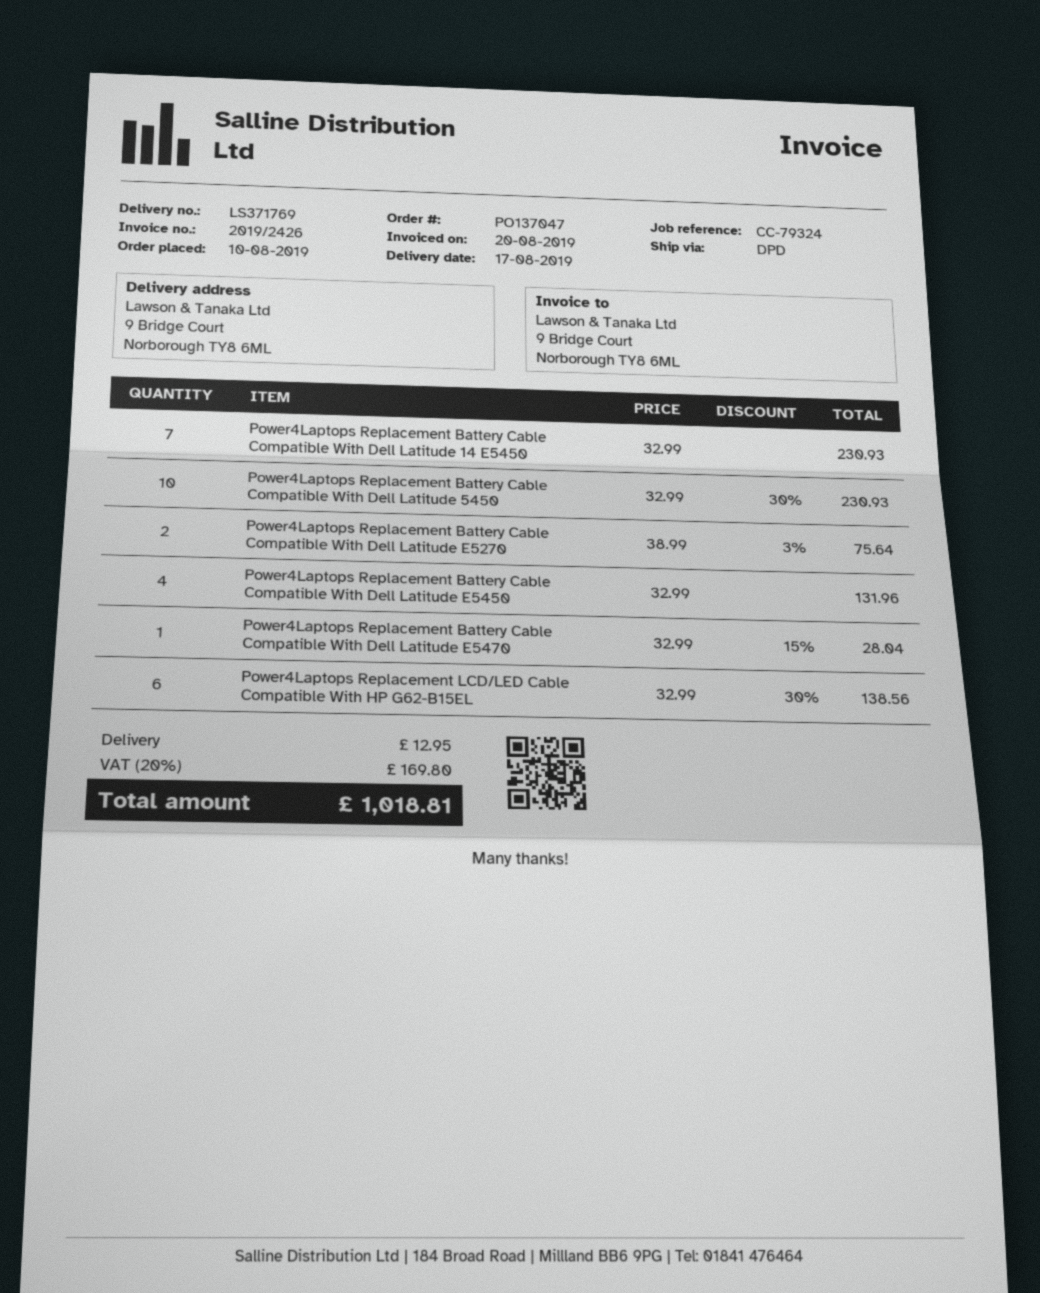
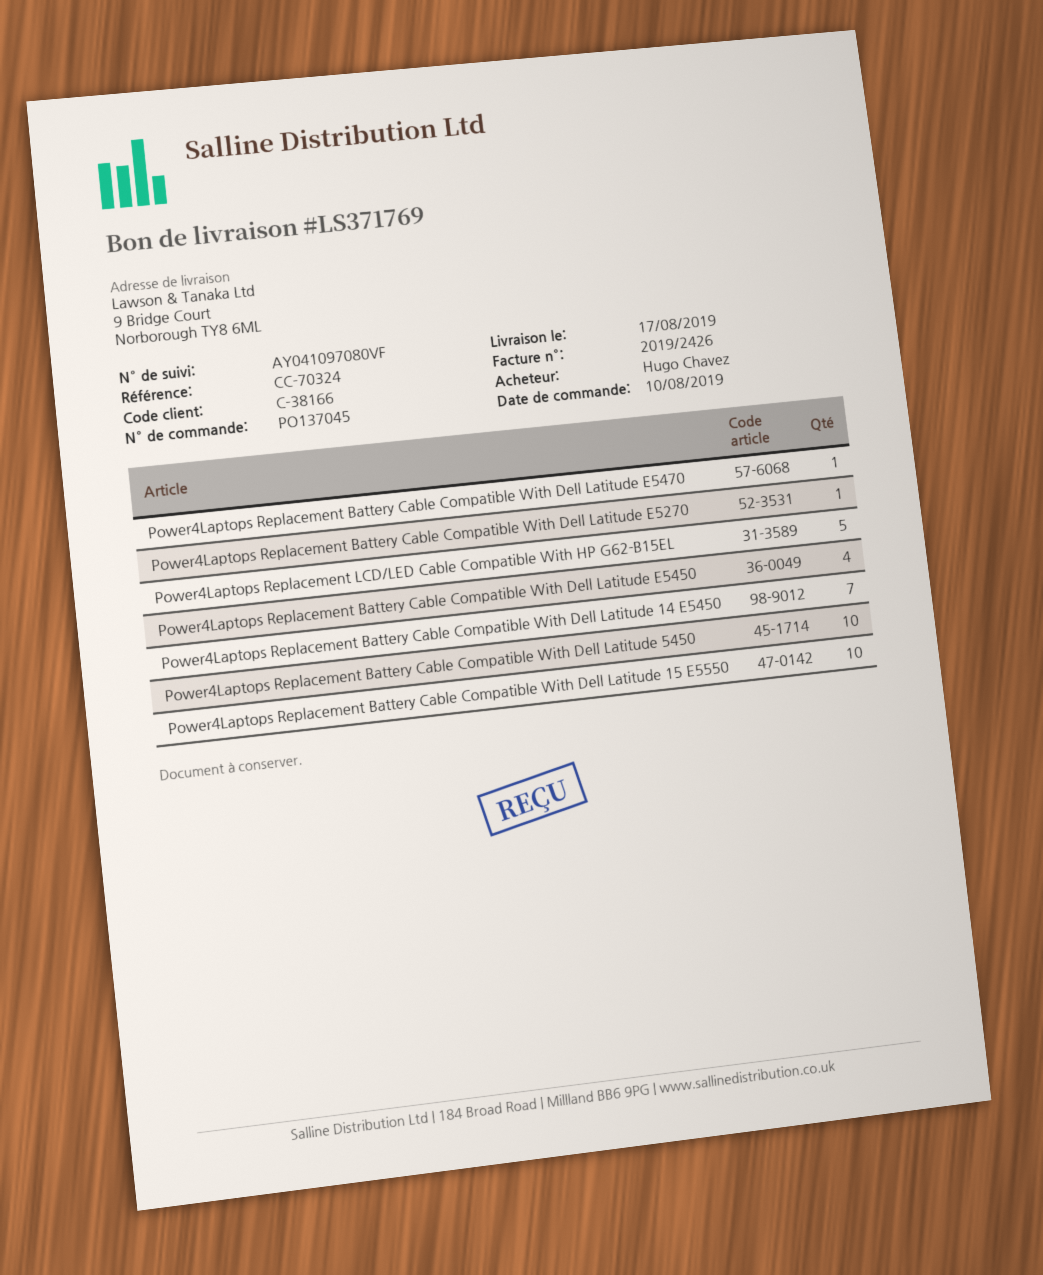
order number: PO137047 -> PO137045
reference: CC-79324 -> CC-70324
Power4Laptops Replacement Battery Cable Compatible With Dell Latitude E5270: 2 -> 1
Power4Laptops Replacement LCD/LED Cable Compatible With HP G62-B15EL: 6 -> 5
Power4Laptops Replacement Battery Cable Compatible With Dell Latitude 15 E5550: none -> 10

